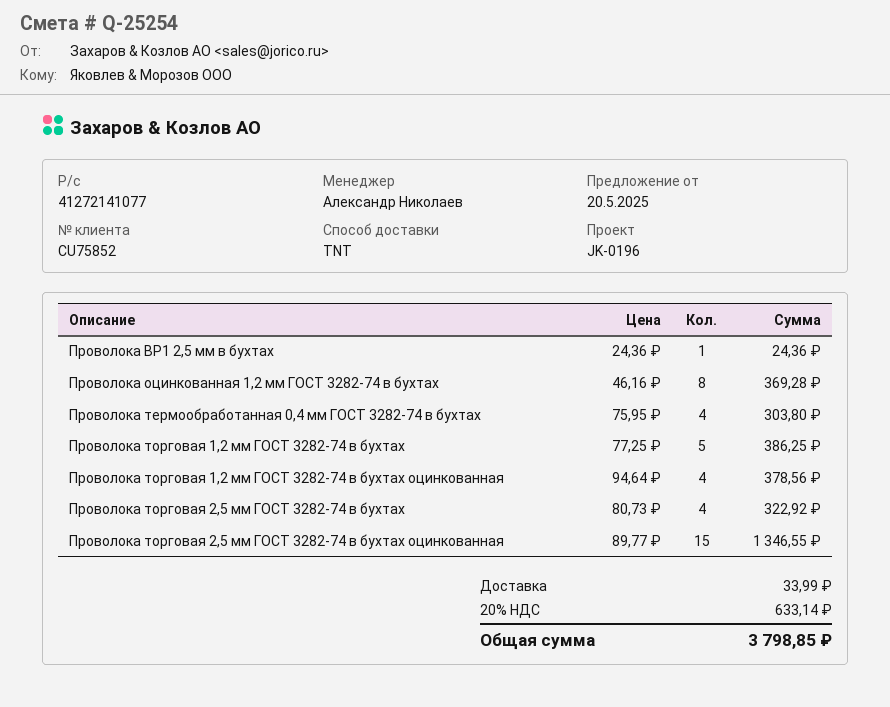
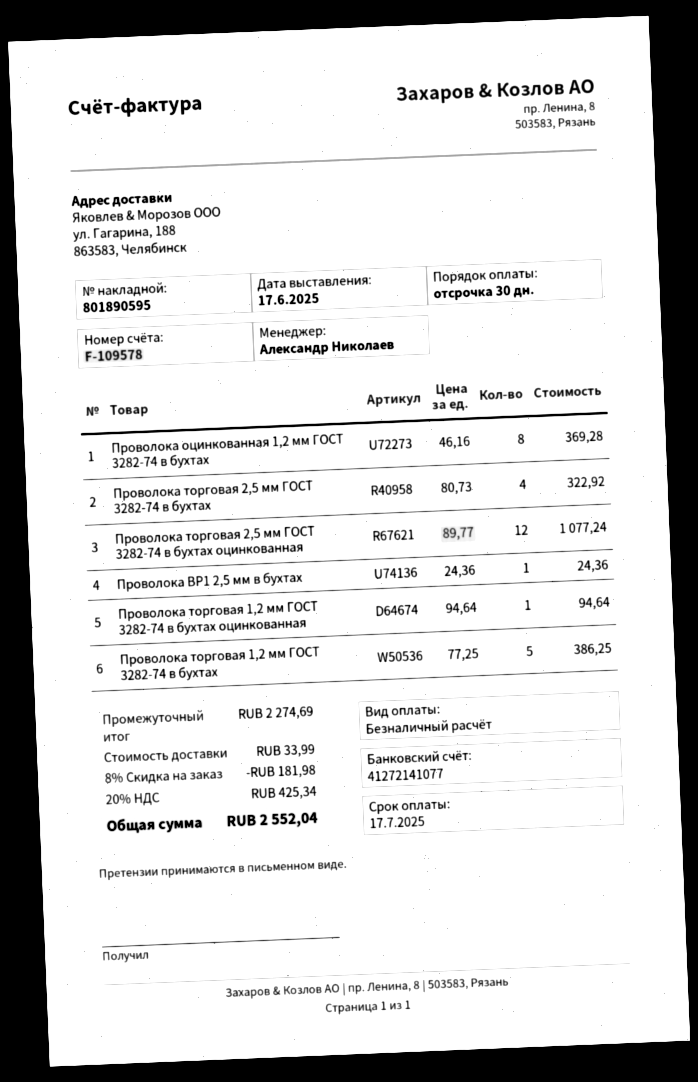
Проволока термообработанная 0,4 мм ГОСТ 3282-74 в бухтах: 4 x 75.95 = 303.80 -> none
Проволока торговая 1,2 мм ГОСТ 3282-74 в бухтах оцинкованная: 4 x 94.64 = 378.56 -> 1 x 94.64 = 94.64
Проволока торговая 2,5 мм ГОСТ 3282-74 в бухтах оцинкованная: 15 x 89.77 = 1346.55 -> 12 x 89.77 = 1077.24
discount: none -> 8% = 181.98
tax: 20% = 633.14 -> 20% = 425.34
total: 3798.85 -> 2552.04

